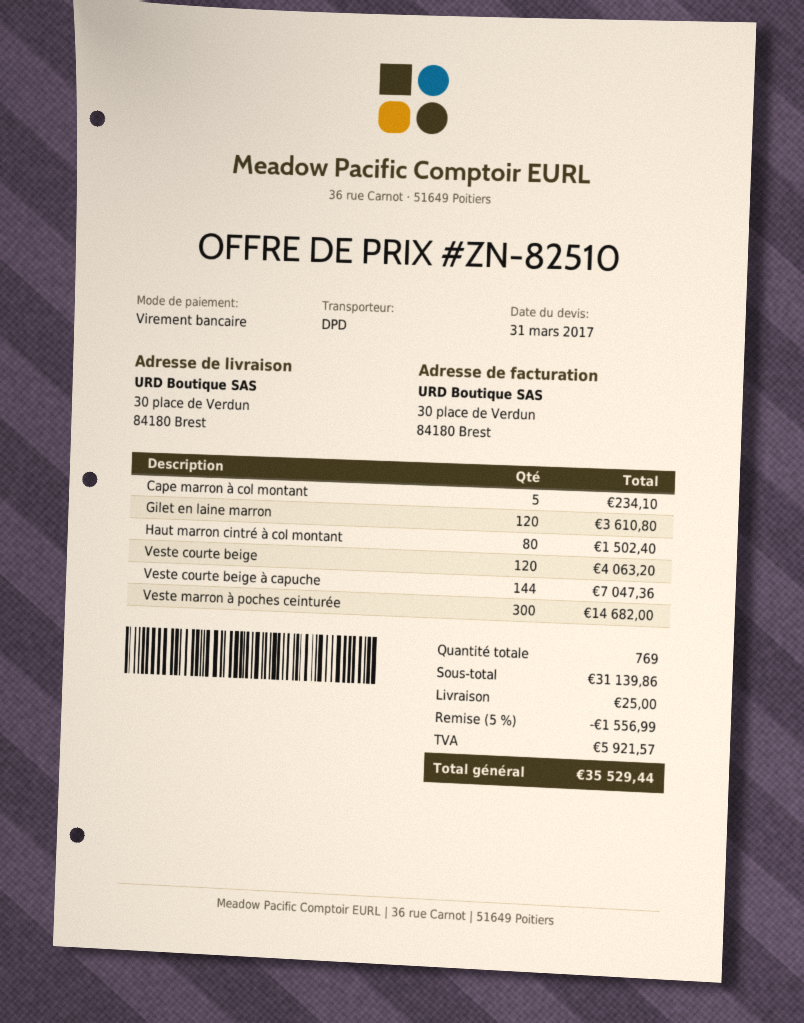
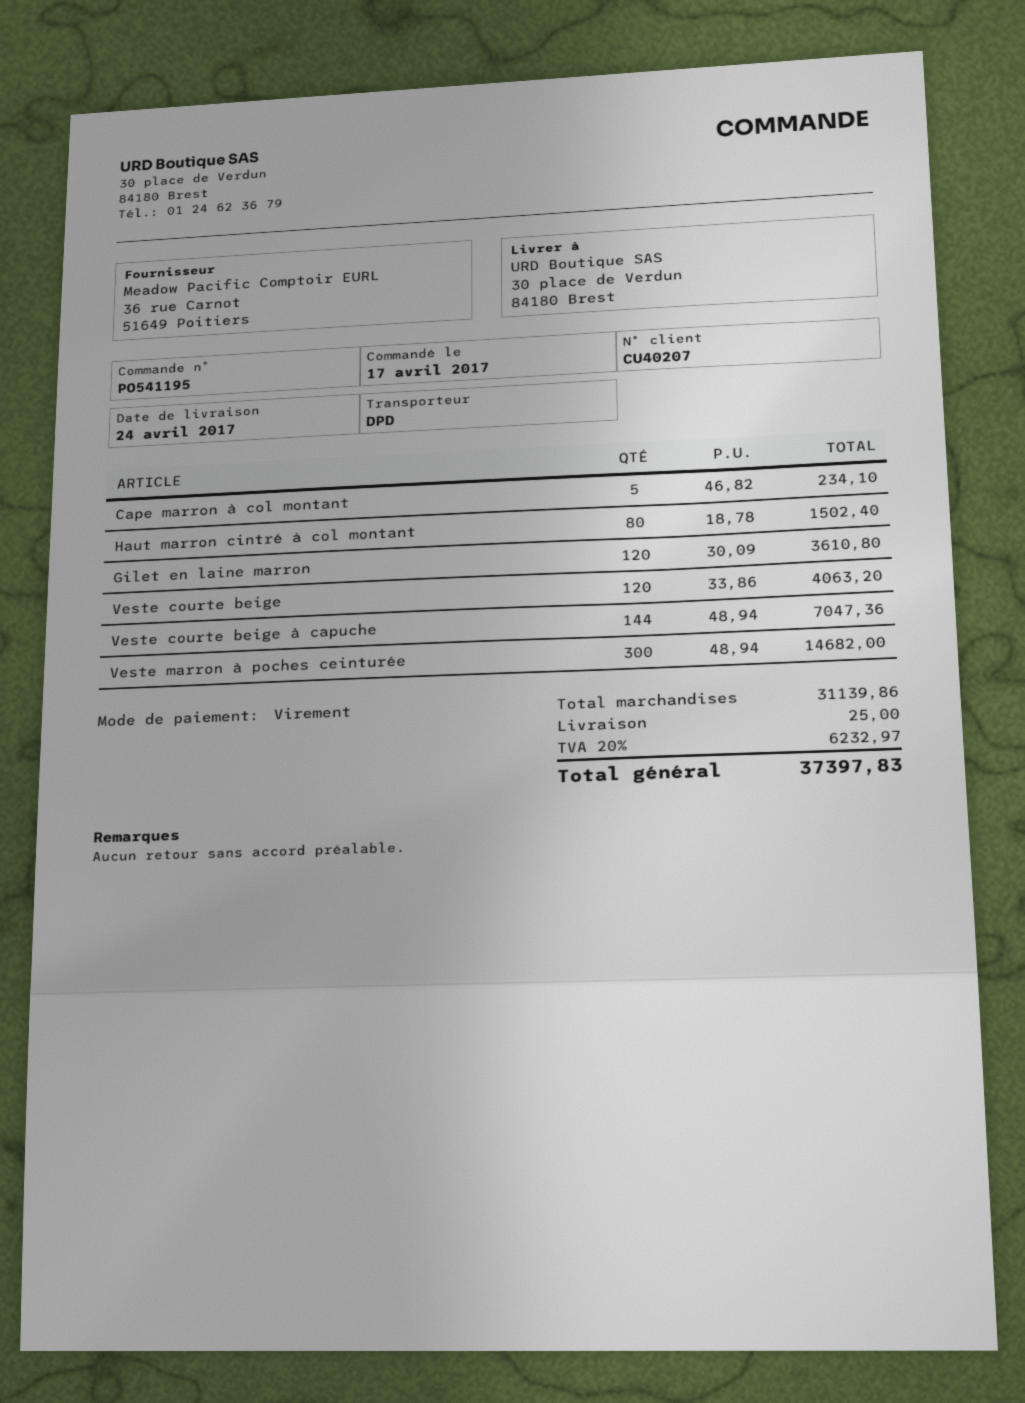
discount: 5% = 1556.99 -> none
tax: 5921.57 -> 6232.97
total: 35529.44 -> 37397.83

